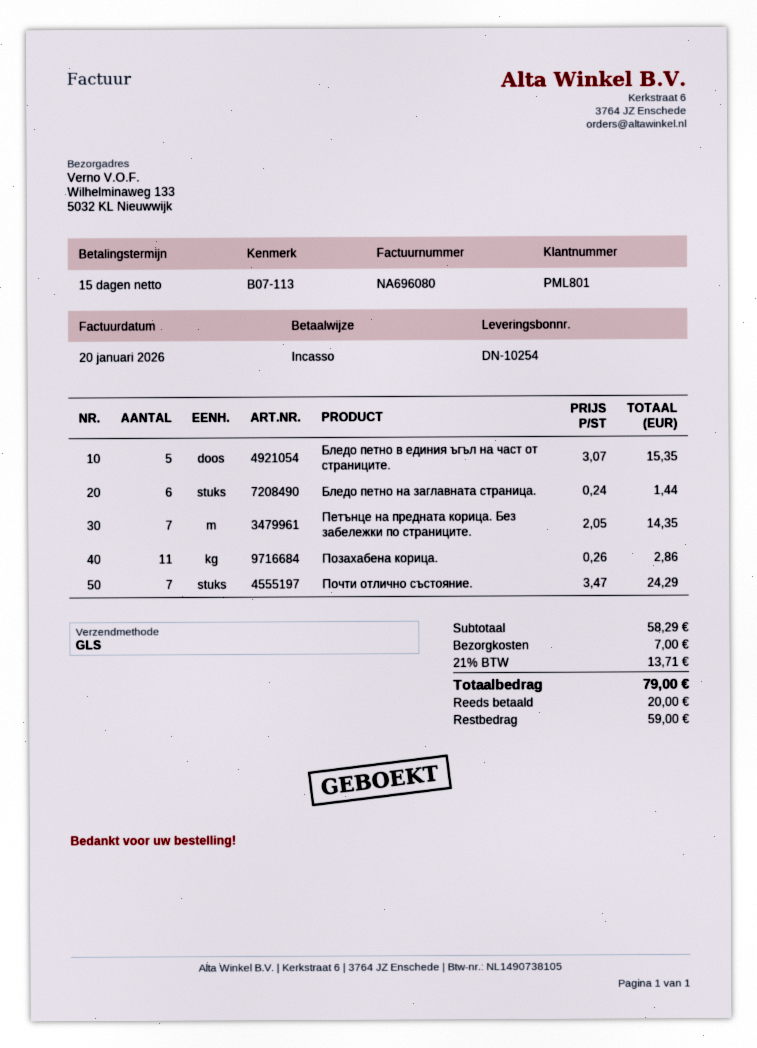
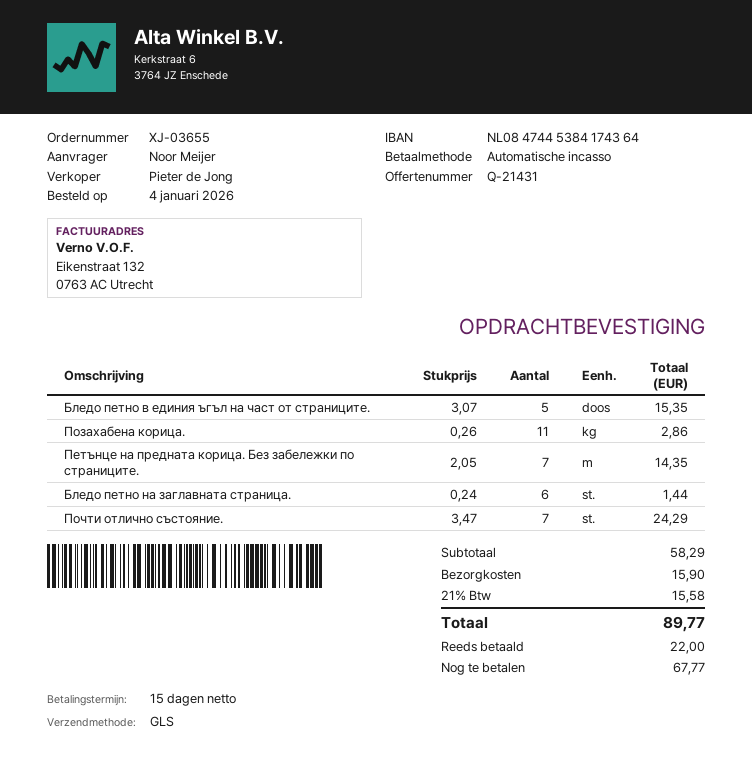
shipping: 7.00 -> 15.90
tax: 21% = 13.71 -> 21% = 15.58
total: 79.00 -> 89.77
deposit: 20.00 -> 22.00
balance: 59.00 -> 67.77

